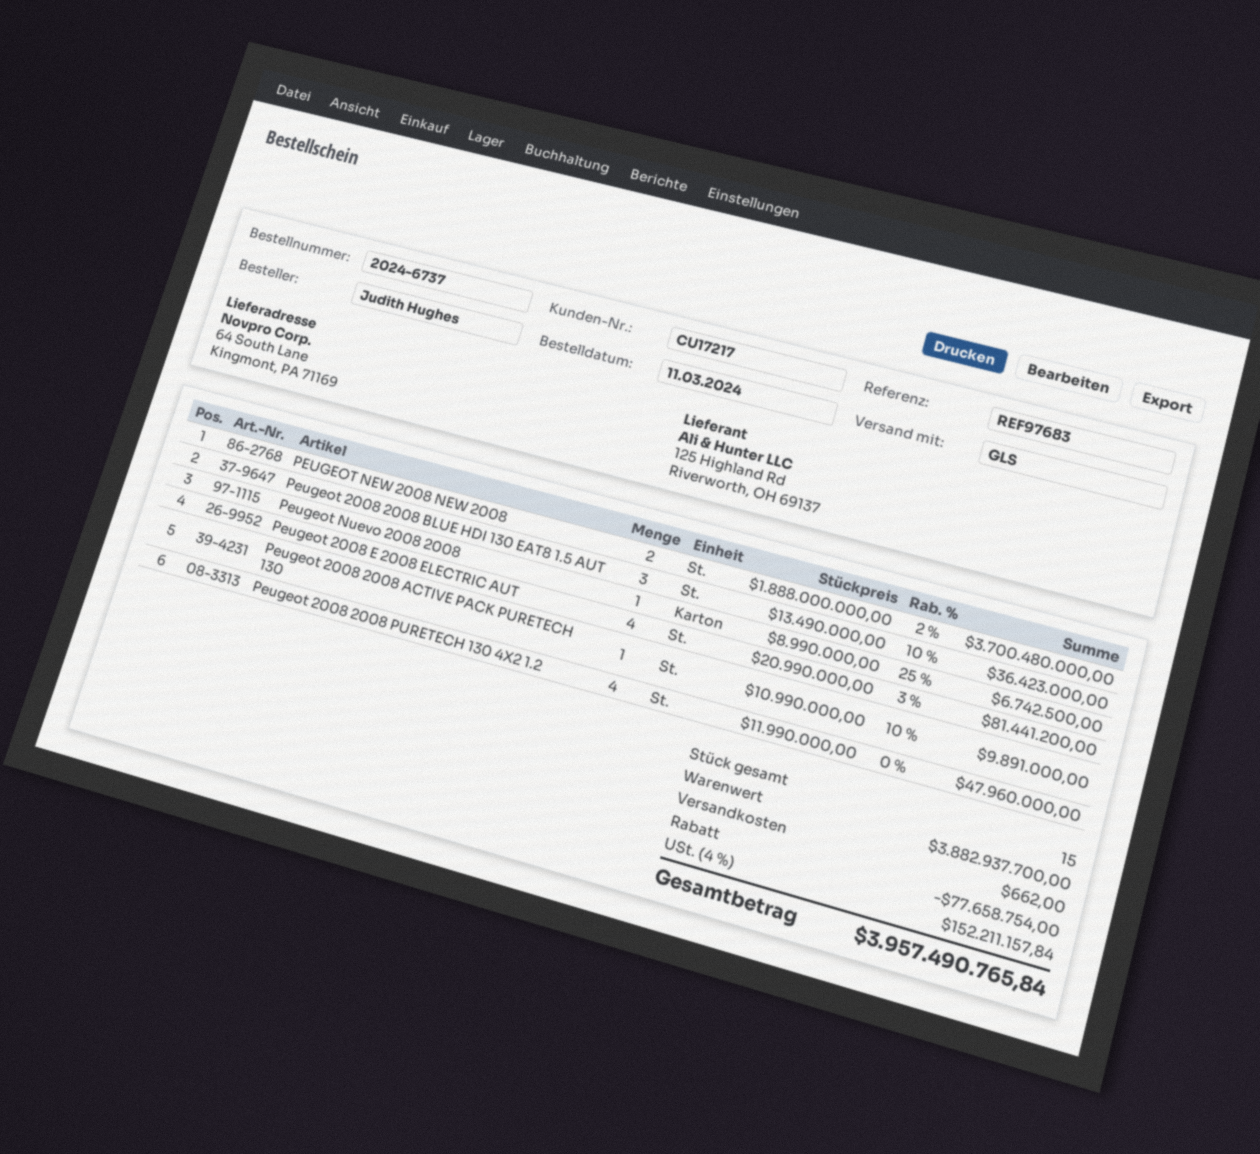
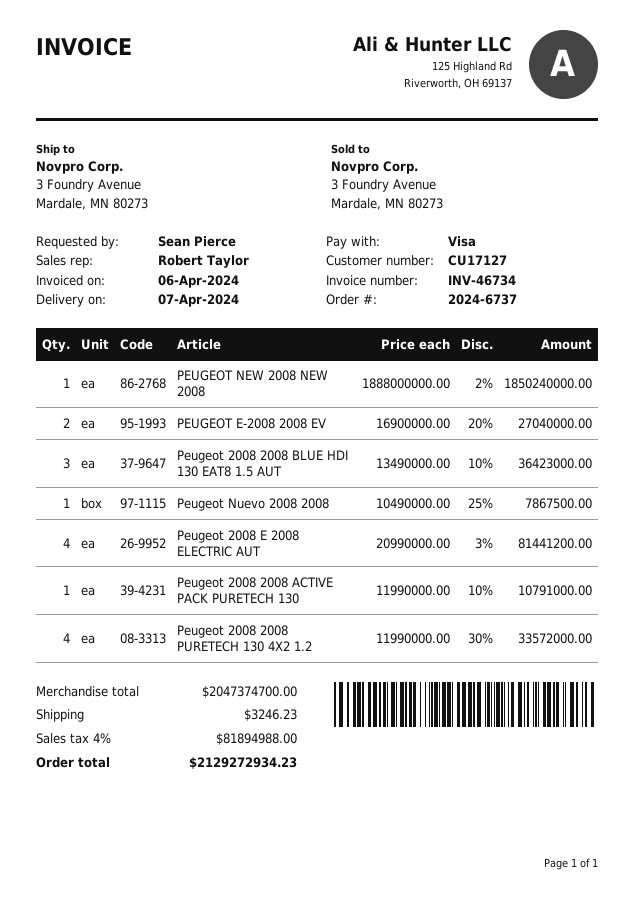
customer number: CU17217 -> CU17127
ordered by: Judith Hughes -> Sean Pierce
ship to: 64 South Lane, Kingmont, PA 71169 -> 3 Foundry Avenue, Mardale, MN 80273
PEUGEOT NEW 2008 NEW 2008: 2 x 1888000000.00 - 2% = 3700480000.00 -> 1 x 1888000000.00 - 2% = 1850240000.00
Peugeot Nuevo 2008 2008: 1 x 8990000.00 - 25% = 6742500.00 -> 1 x 10490000.00 - 25% = 7867500.00
Peugeot 2008 2008 ACTIVE PACK PURETECH 130: 1 x 10990000.00 - 10% = 9891000.00 -> 1 x 11990000.00 - 10% = 10791000.00
Peugeot 2008 2008 PURETECH 130 4X2 1.2: 4 x 11990000.00 = 47960000.00 -> 4 x 11990000.00 - 30% = 33572000.00
PEUGEOT E-2008 2008 EV: none -> 2 x 16900000.00 - 20% = 27040000.00
subtotal: 3882937700.00 -> 2047374700.00
discount: 77658754.00 -> none
shipping: 662.00 -> 3246.23
tax: 4% = 152211157.84 -> 4% = 81894988.00
total: 3957490765.84 -> 2129272934.23

